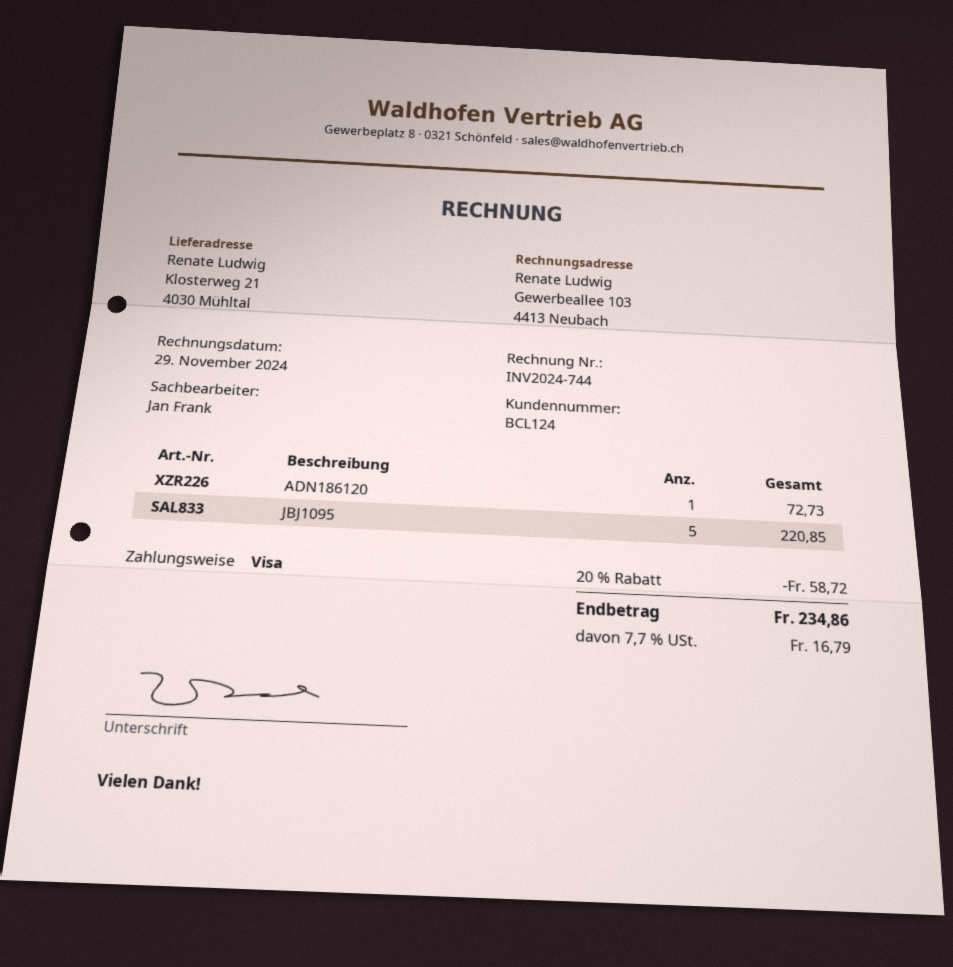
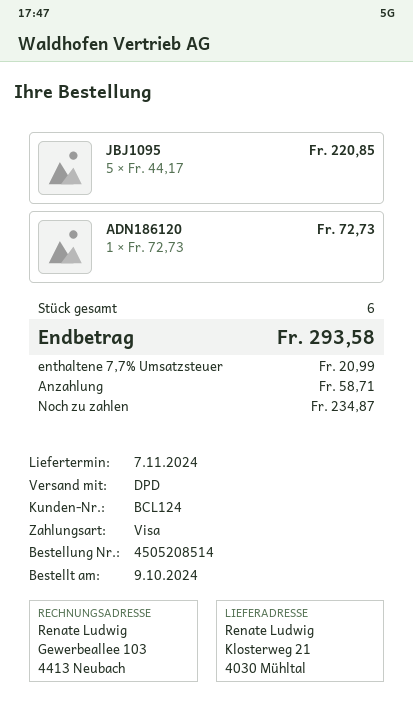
discount: 20% = 58.72 -> none
tax: 7.7% = 16.79 -> 7.7% = 20.99
total: 234.86 -> 293.58

